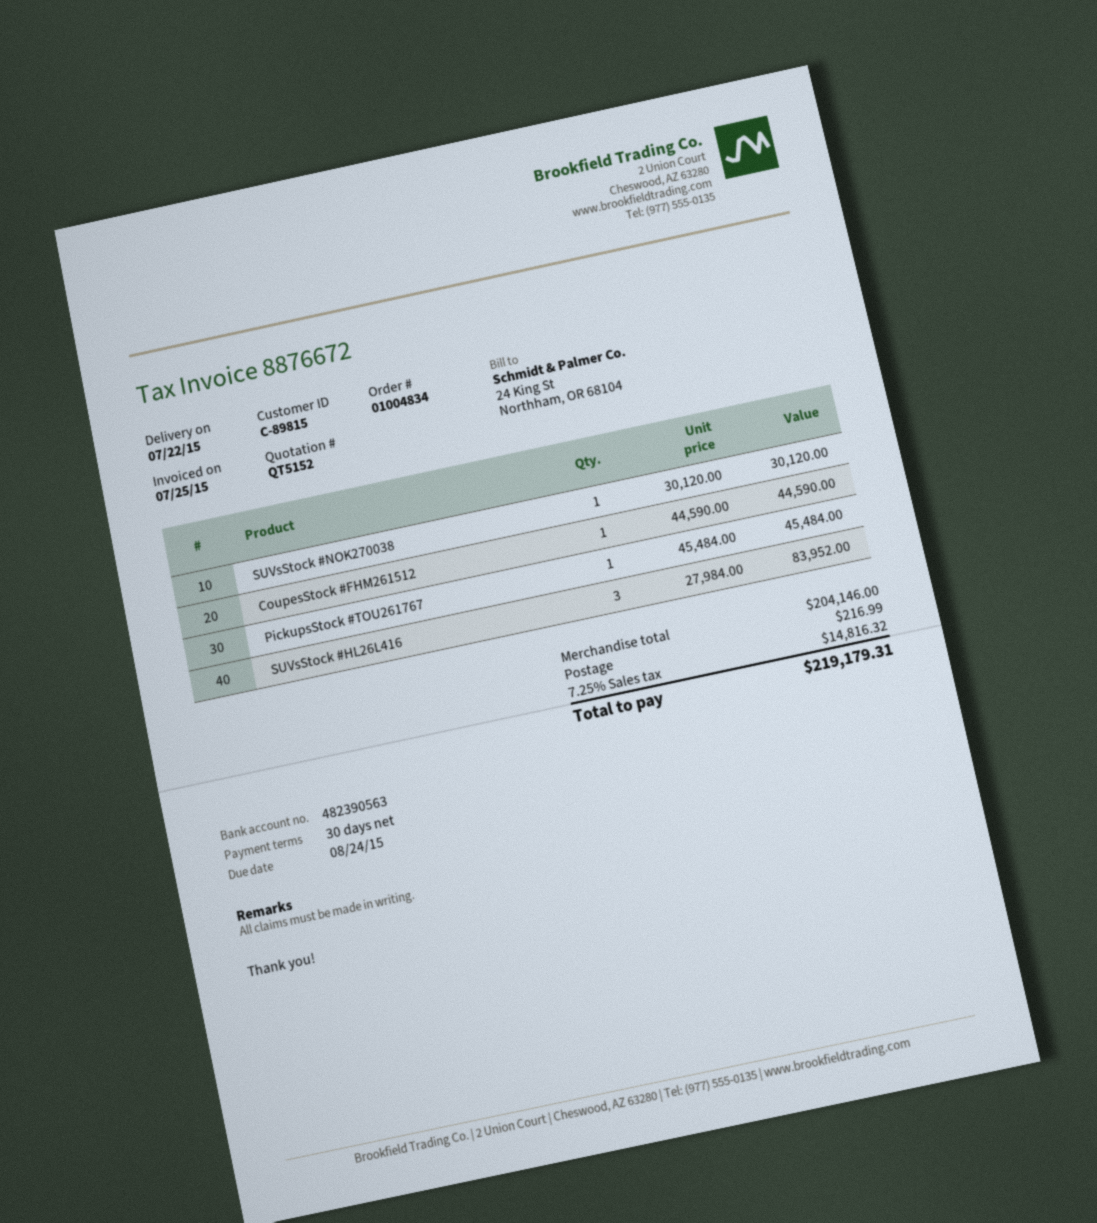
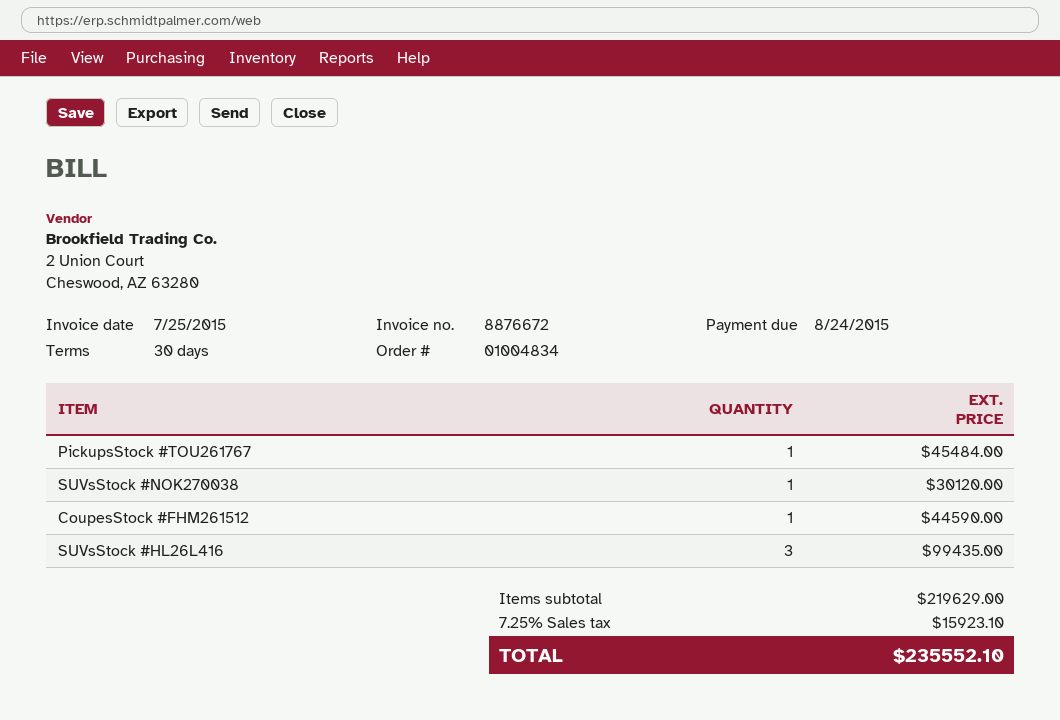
SUVsStock #HL26L416: 3 for 83952.00 -> 3 for 99435.00
subtotal: 204146.00 -> 219629.00
shipping: 216.99 -> none
tax: 7.25% = 14816.32 -> 7.25% = 15923.10
total: 219179.31 -> 235552.10

